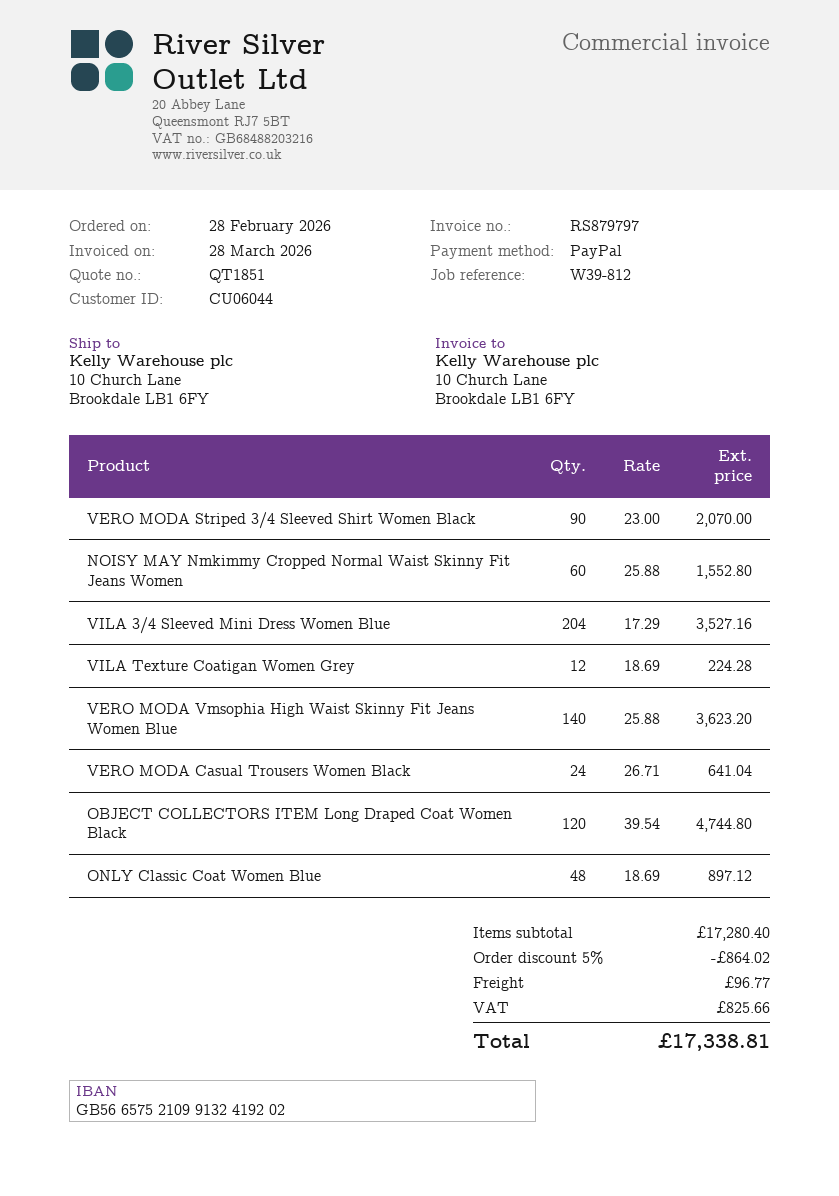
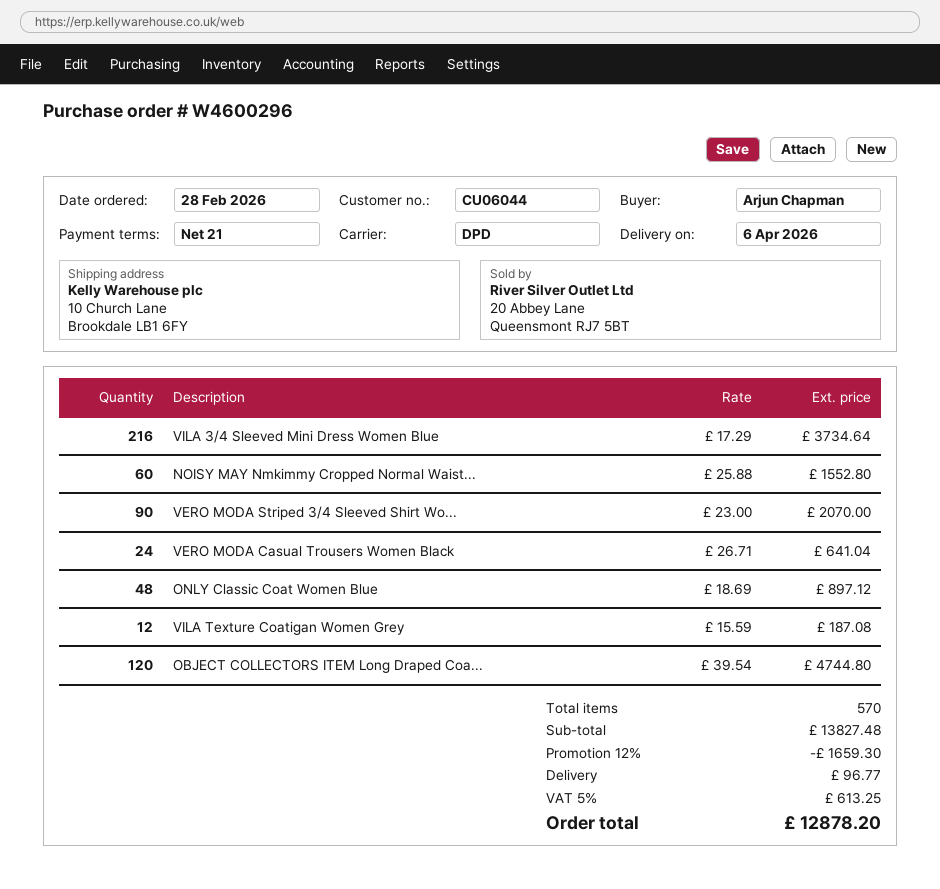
VILA 3/4 Sleeved Mini Dress Women Blue: 204 x 17.29 = 3527.16 -> 216 x 17.29 = 3734.64
VILA Texture Coatigan Women Grey: 12 x 18.69 = 224.28 -> 12 x 15.59 = 187.08
VERO MODA Vmsophia High Waist Skinny Fit Jeans Women Blue: 140 x 25.88 = 3623.20 -> none
subtotal: 17280.40 -> 13827.48
discount: 5% = 864.02 -> 12% = 1659.30
tax: 825.66 -> 613.25
total: 17338.81 -> 12878.20

